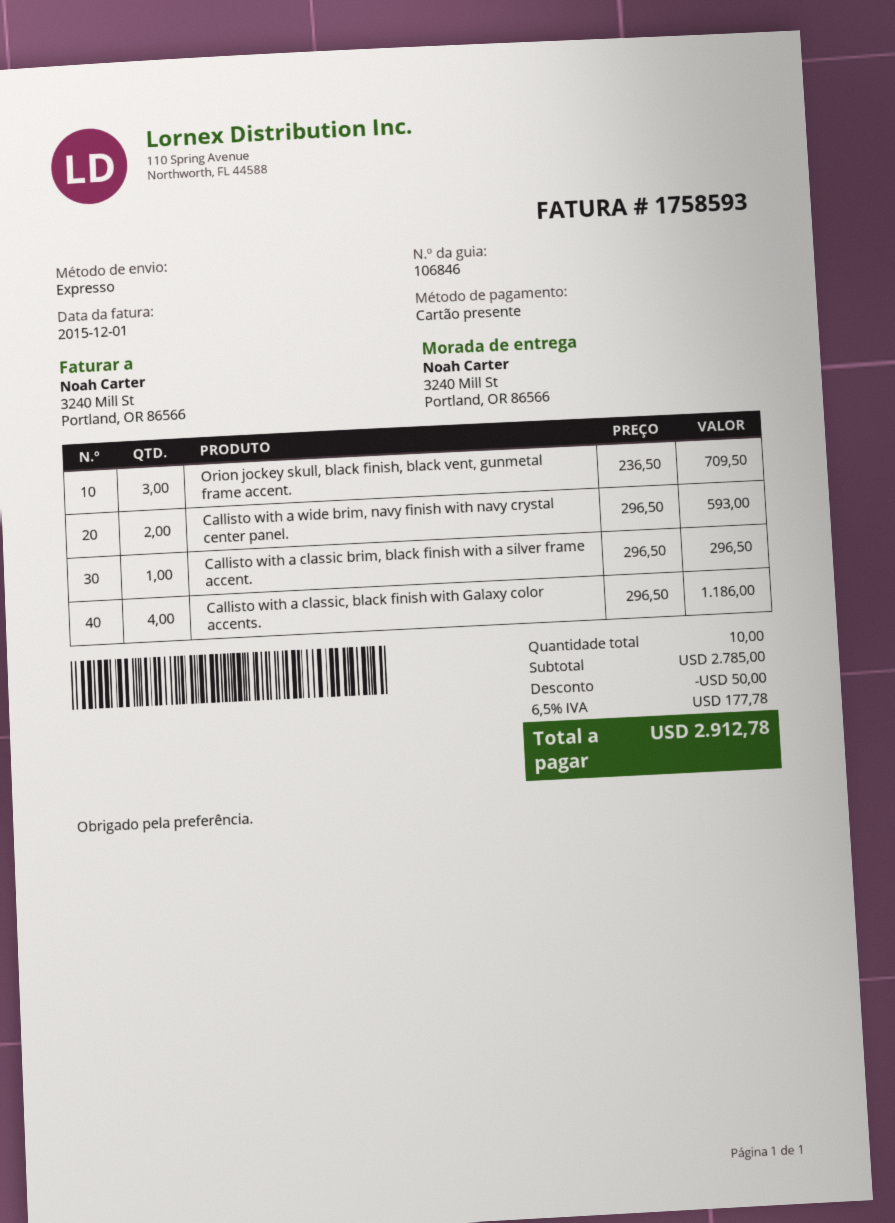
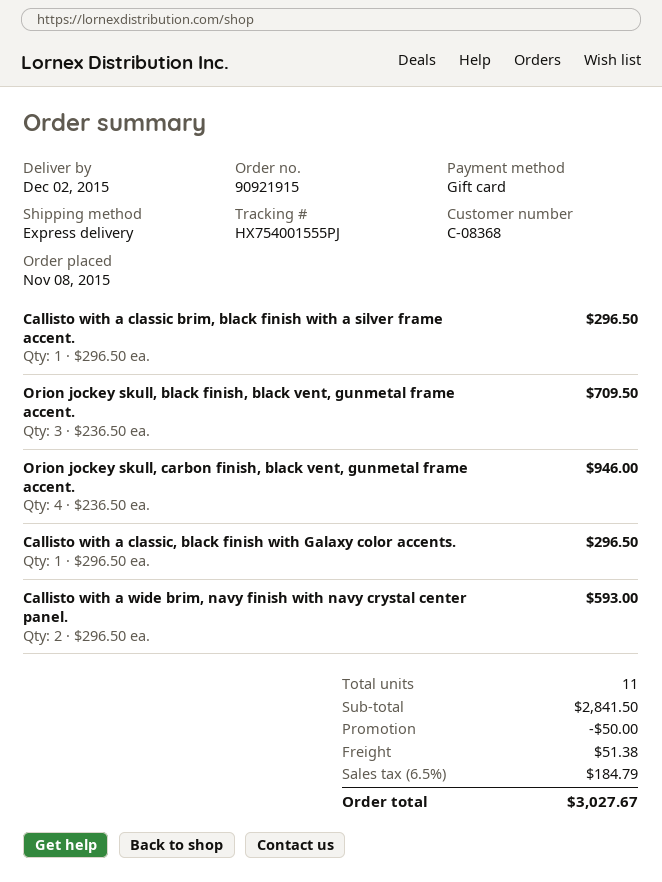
Callisto with a classic, black finish with Galaxy color accents.: 4 x 296.50 = 1186.00 -> 1 x 296.50 = 296.50
Orion jockey skull, carbon finish, black vent, gunmetal frame accent.: none -> 4 x 236.50 = 946.00
total quantity: 10 -> 11
subtotal: 2785.00 -> 2841.50
shipping: none -> 51.38
tax: 6.5% = 177.78 -> 6.5% = 184.79
total: 2912.78 -> 3027.67

